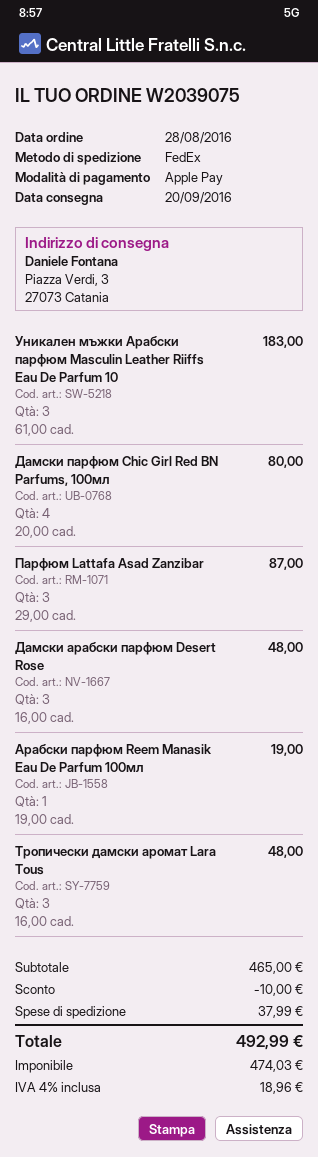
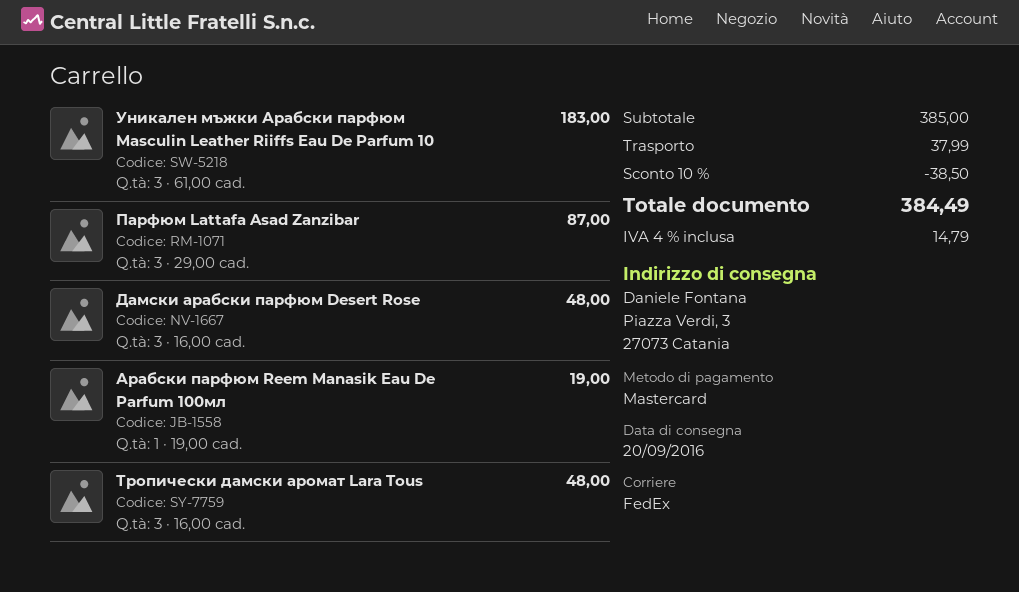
payment method: Apple Pay -> Mastercard
Дамски парфюм Chic Girl Red BN Parfums, 100мл: 4 x 20.00 = 80.00 -> none
subtotal: 465.00 -> 385.00
discount: 10.00 -> 38.50
tax: 4% = 18.96 -> 4% = 14.79
total: 492.99 -> 384.49

